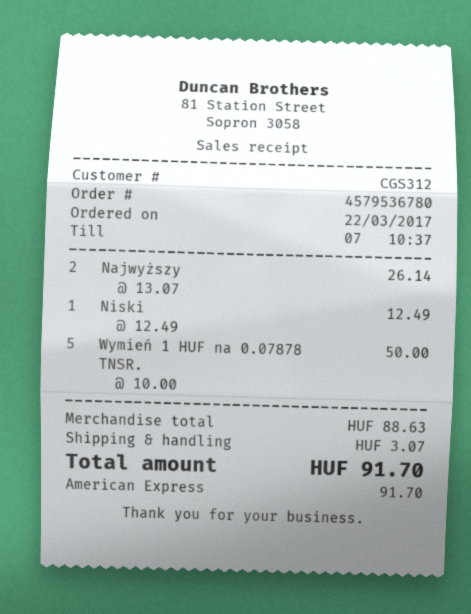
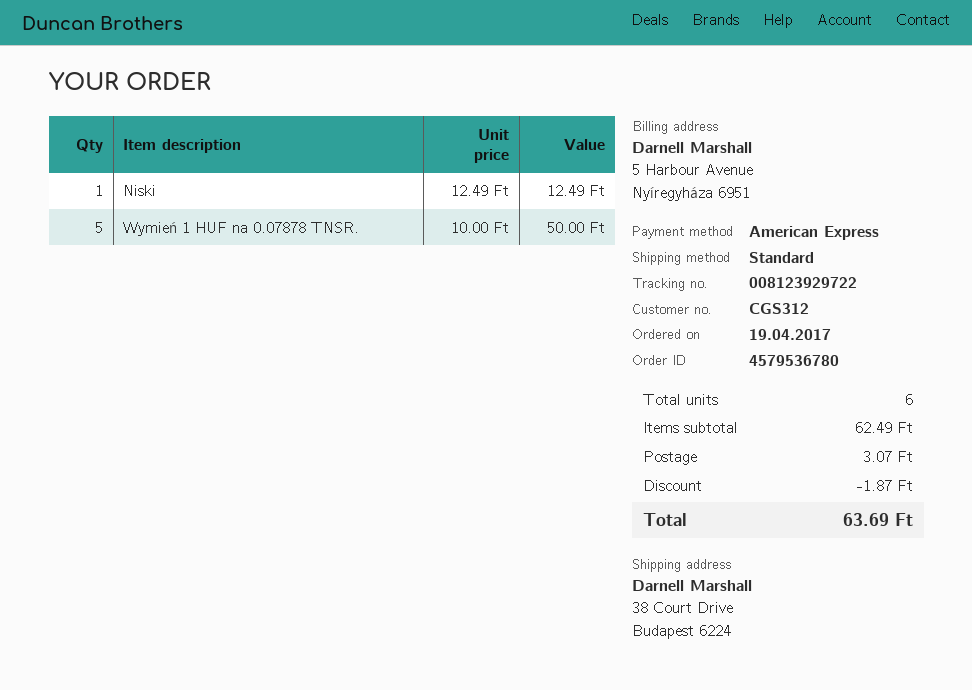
order date: 2017-03-22 -> 2017-04-19
Najwyższy: 2 x 13.07 = 26.14 -> none
subtotal: 88.63 -> 62.49
discount: none -> 1.87
total: 91.70 -> 63.69

